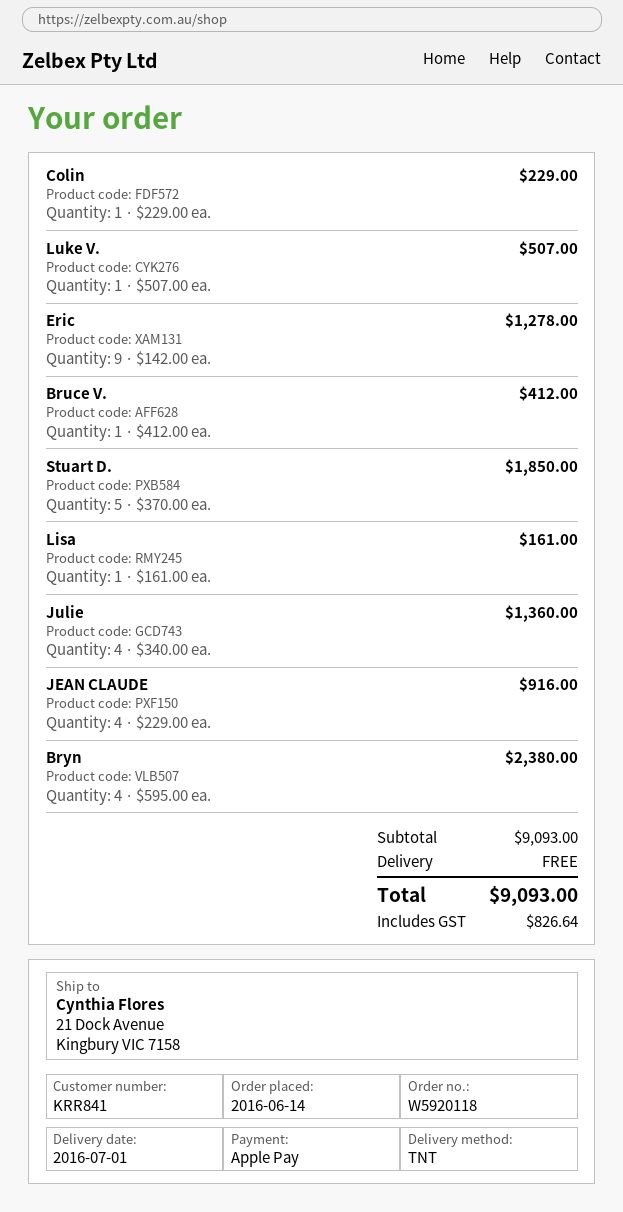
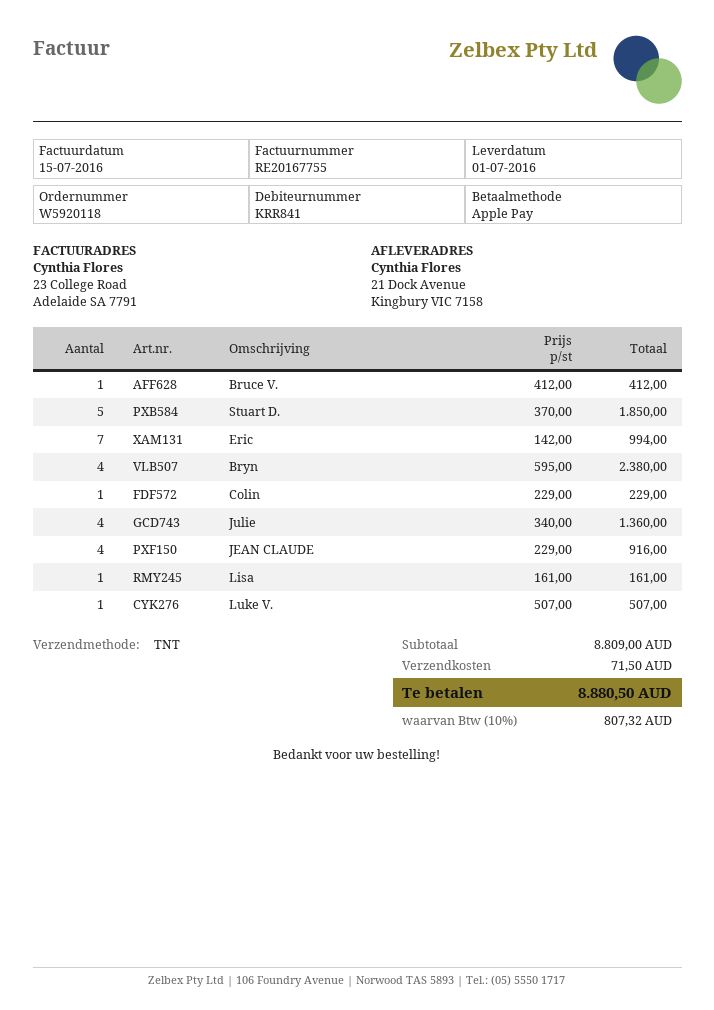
Eric: 9 x 142.00 = 1278.00 -> 7 x 142.00 = 994.00
subtotal: 9093.00 -> 8809.00
shipping: 0.00 -> 71.50
tax: 826.64 -> 807.32
total: 9093.00 -> 8880.50

